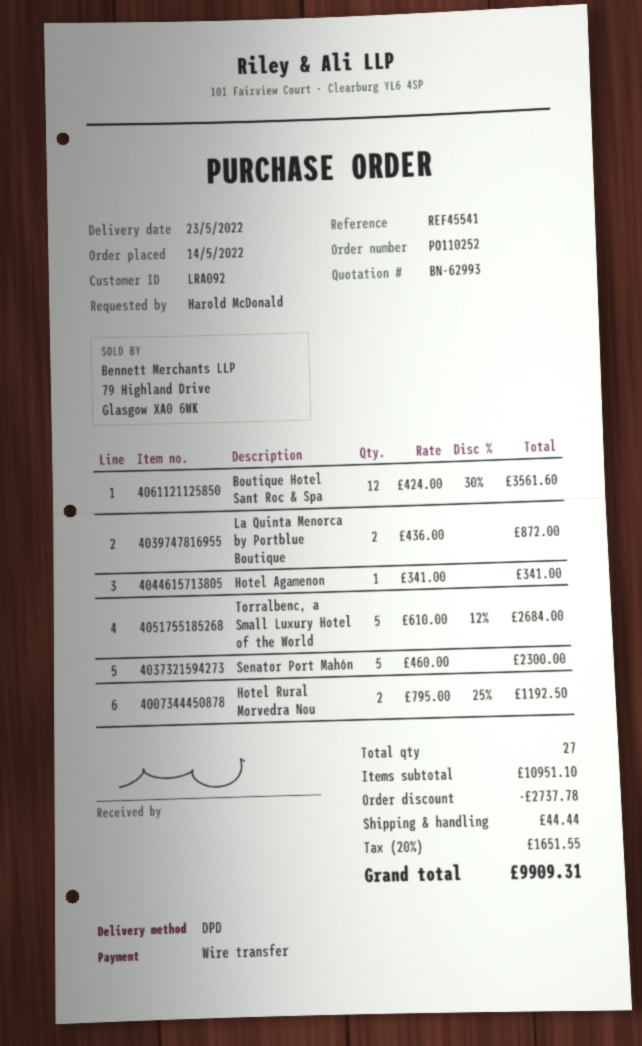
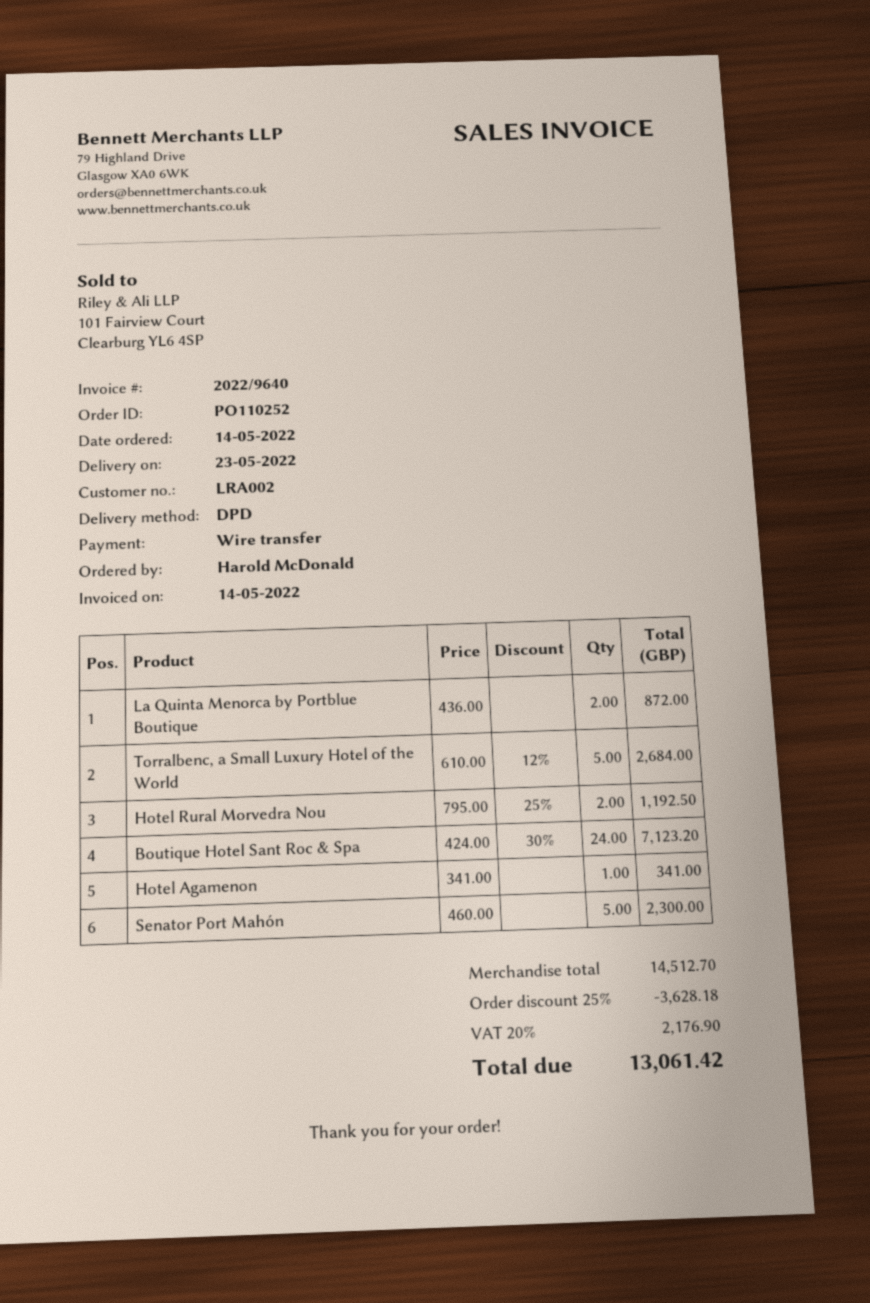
customer number: LRA092 -> LRA002
Boutique Hotel Sant Roc & Spa: 12 x 424.00 - 30% = 3561.60 -> 24 x 424.00 - 30% = 7123.20
subtotal: 10951.10 -> 14512.70
discount: 2737.78 -> 3628.18
shipping: 44.44 -> none
tax: 20% = 1651.55 -> 20% = 2176.90
total: 9909.31 -> 13061.42

